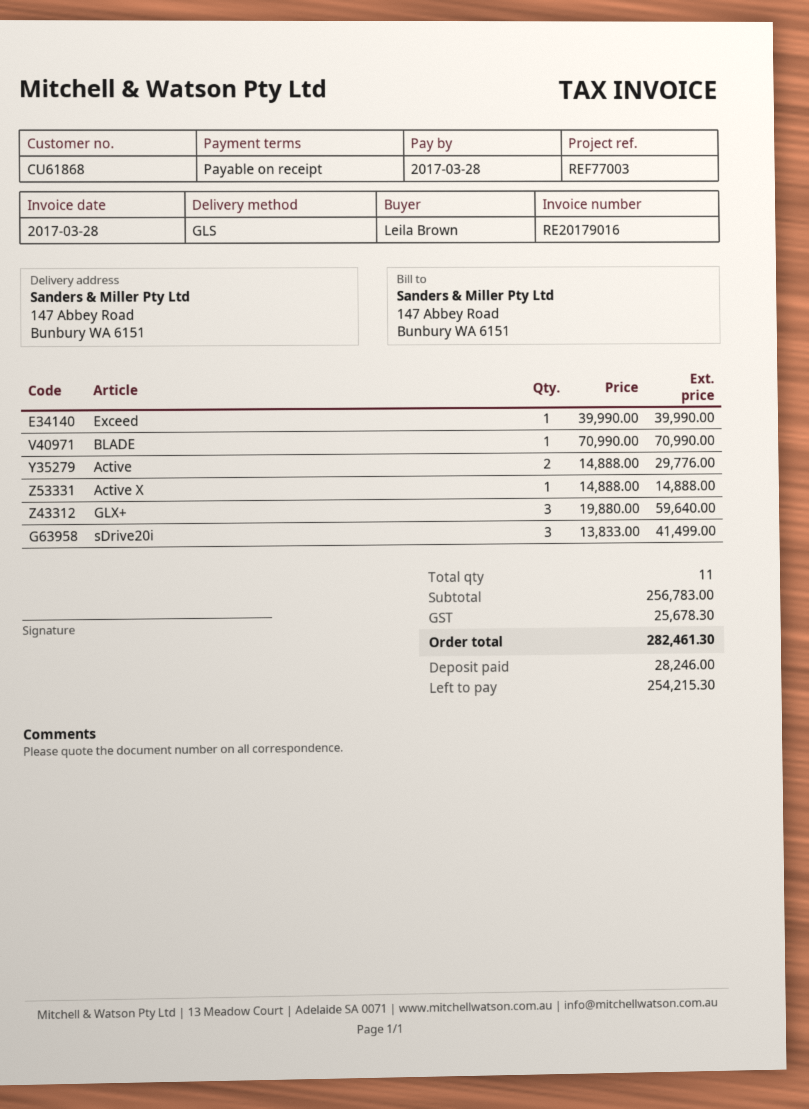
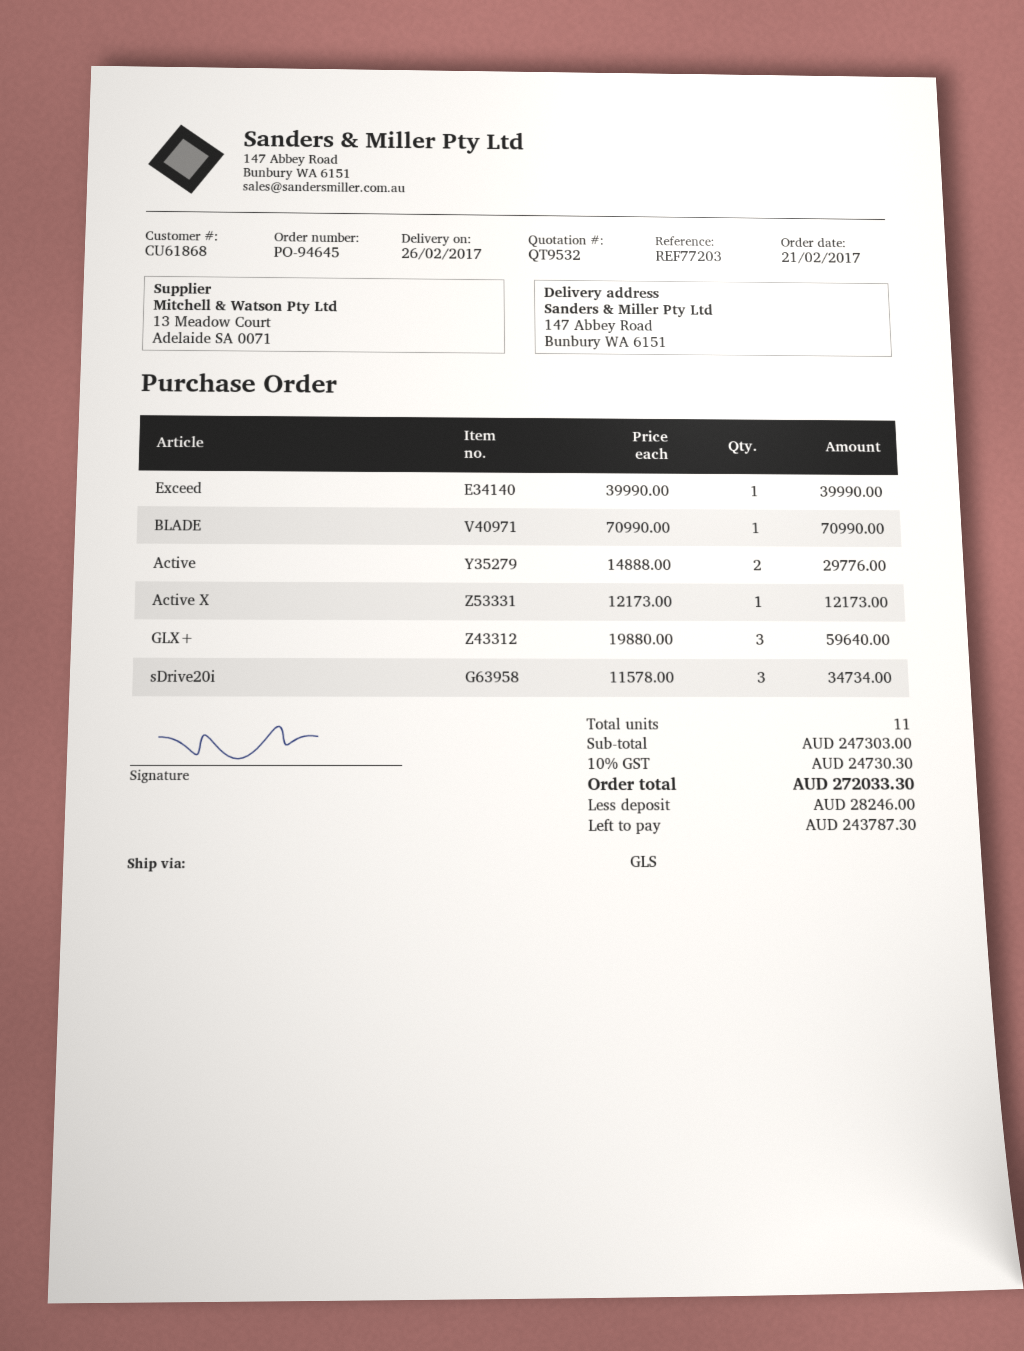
reference: REF77003 -> REF77203
Active X: 1 x 14888.00 = 14888.00 -> 1 x 12173.00 = 12173.00
sDrive20i: 3 x 13833.00 = 41499.00 -> 3 x 11578.00 = 34734.00
subtotal: 256783.00 -> 247303.00
tax: 25678.30 -> 24730.30
total: 282461.30 -> 272033.30
balance: 254215.30 -> 243787.30

